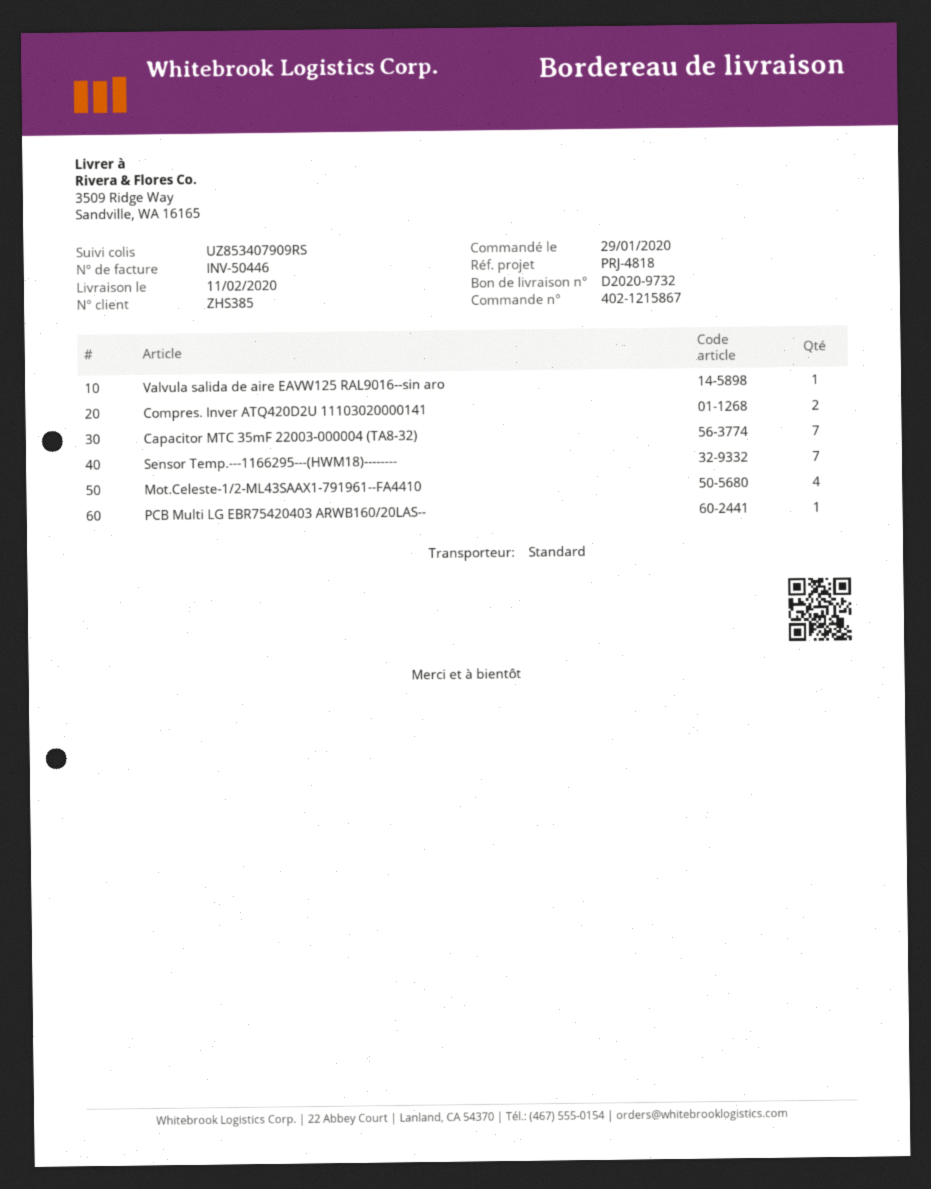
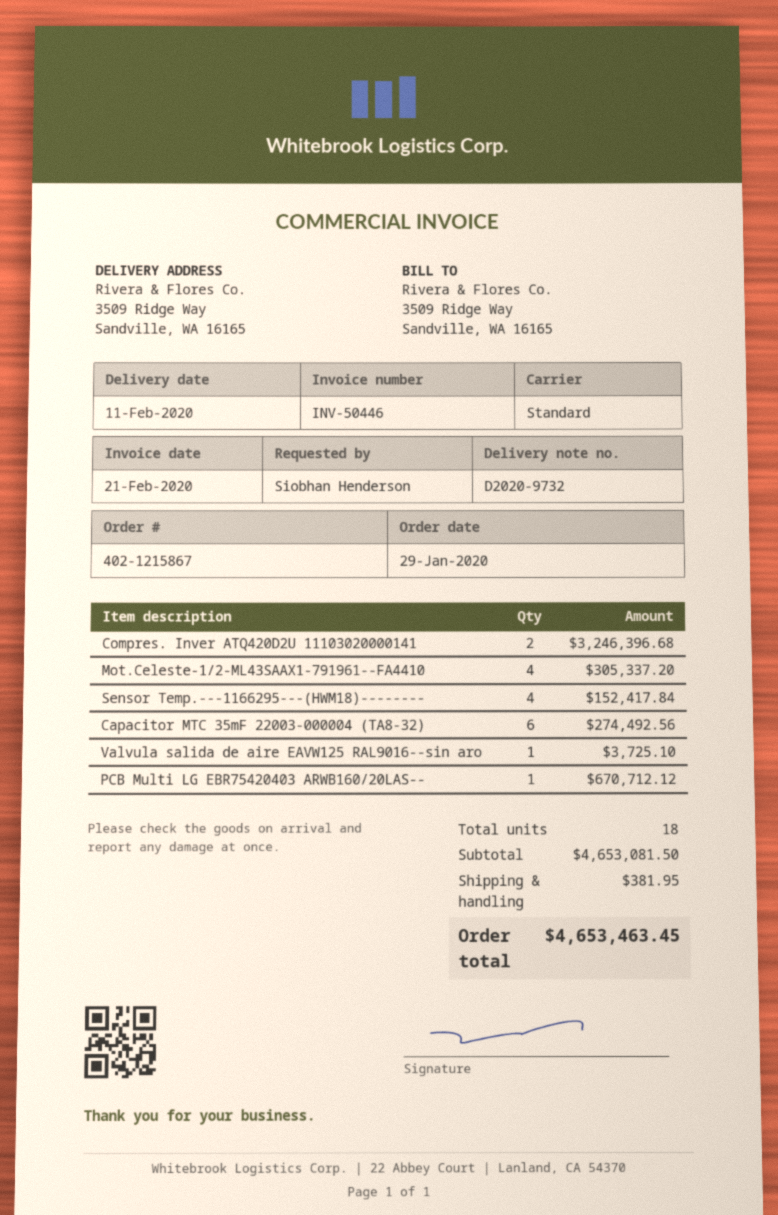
Capacitor MTC 35mF 22003-000004 (TA8-32): 7 -> 6
Sensor Temp.---1166295---(HWM18)--------: 7 -> 4

